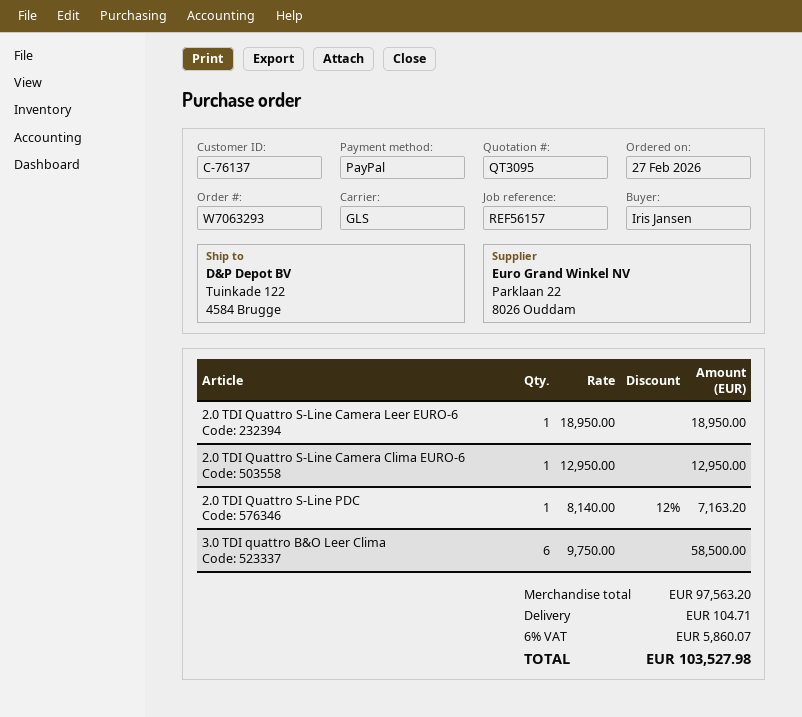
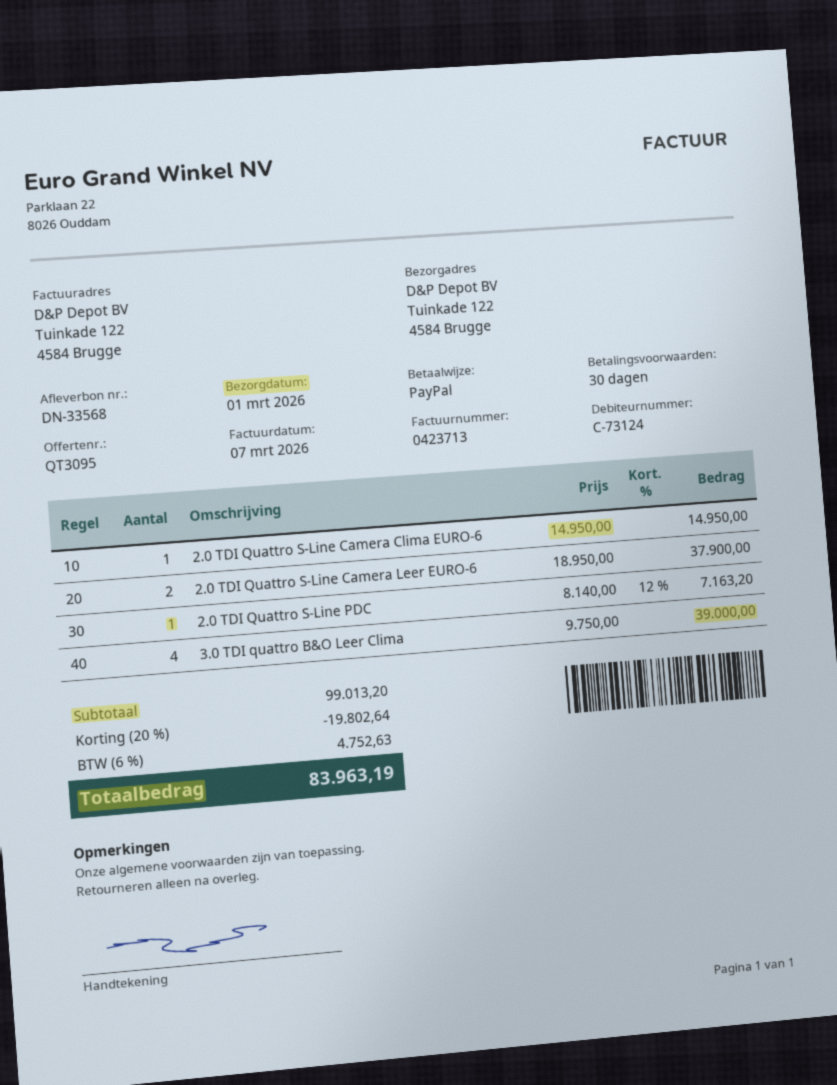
customer number: C-76137 -> C-73124
2.0 TDI Quattro S-Line Camera Leer EURO-6: 1 x 18950.00 = 18950.00 -> 2 x 18950.00 = 37900.00
2.0 TDI Quattro S-Line Camera Clima EURO-6: 1 x 12950.00 = 12950.00 -> 1 x 14950.00 = 14950.00
3.0 TDI quattro B&O Leer Clima: 6 x 9750.00 = 58500.00 -> 4 x 9750.00 = 39000.00
subtotal: 97563.20 -> 99013.20
discount: none -> 20% = 19802.64
shipping: 104.71 -> none
tax: 6% = 5860.07 -> 6% = 4752.63
total: 103527.98 -> 83963.19

